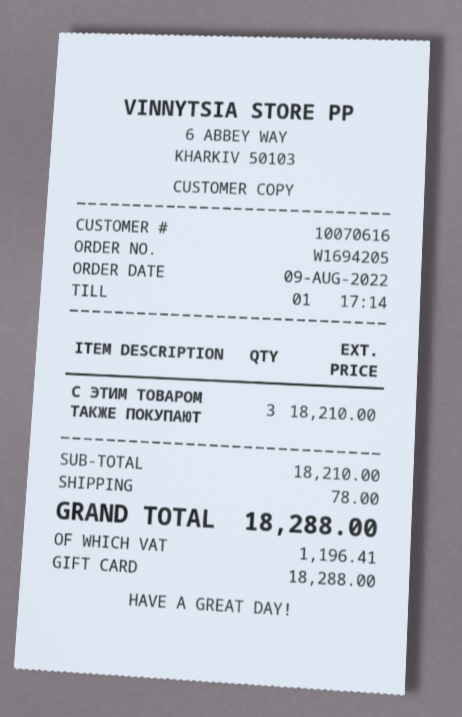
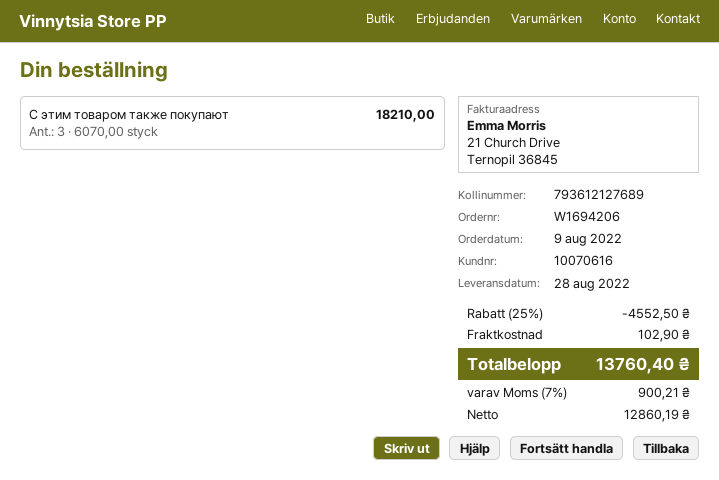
order number: W1694205 -> W1694206
discount: none -> 25% = 4552.50
shipping: 78.00 -> 102.90
tax: 1196.41 -> 900.21
total: 18288.00 -> 13760.40

